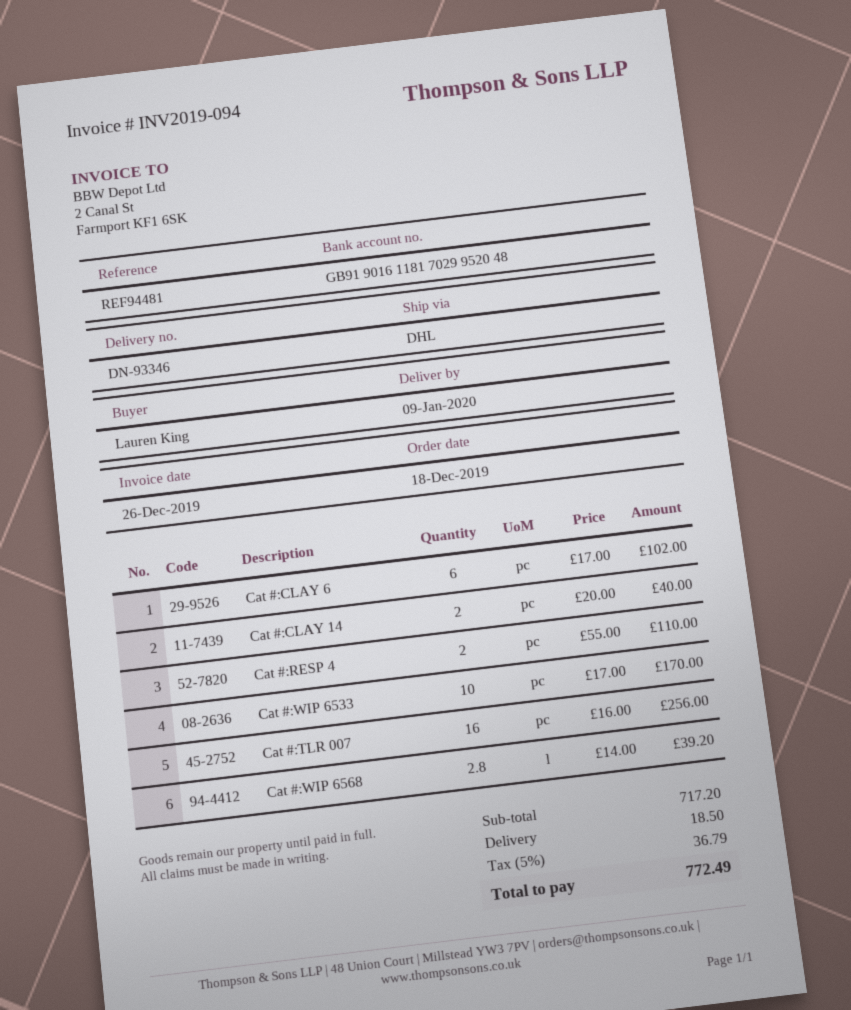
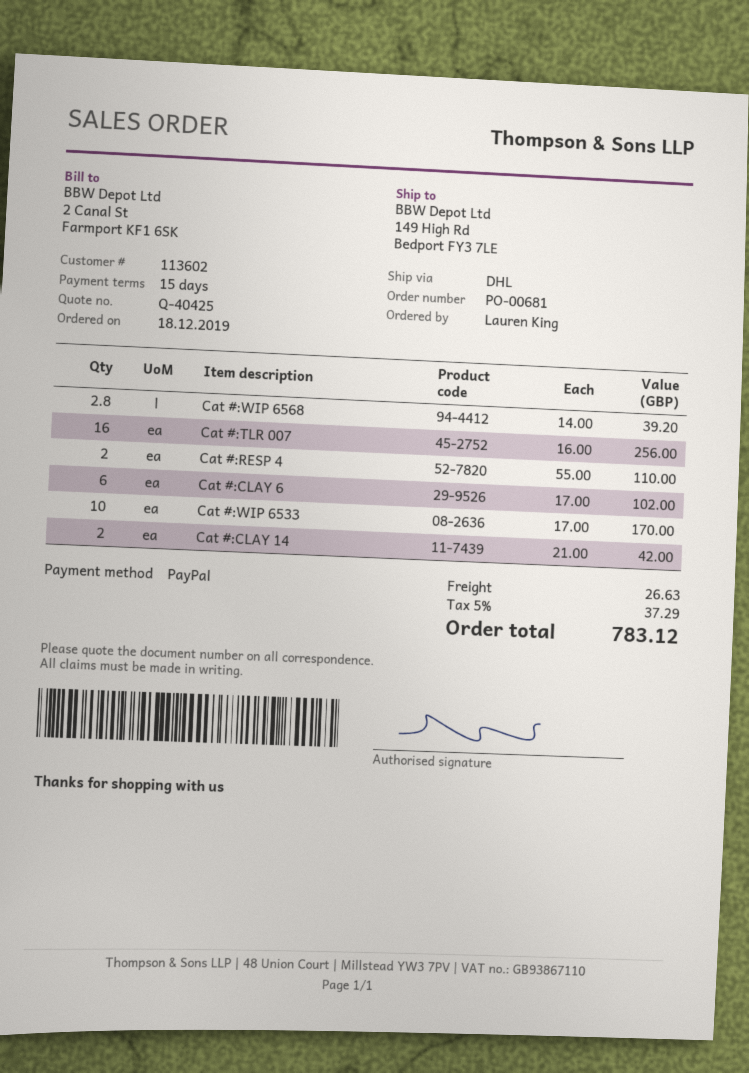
Cat #:CLAY 14: 2 x 20.00 = 40.00 -> 2 x 21.00 = 42.00
shipping: 18.50 -> 26.63
tax: 5% = 36.79 -> 5% = 37.29
total: 772.49 -> 783.12

